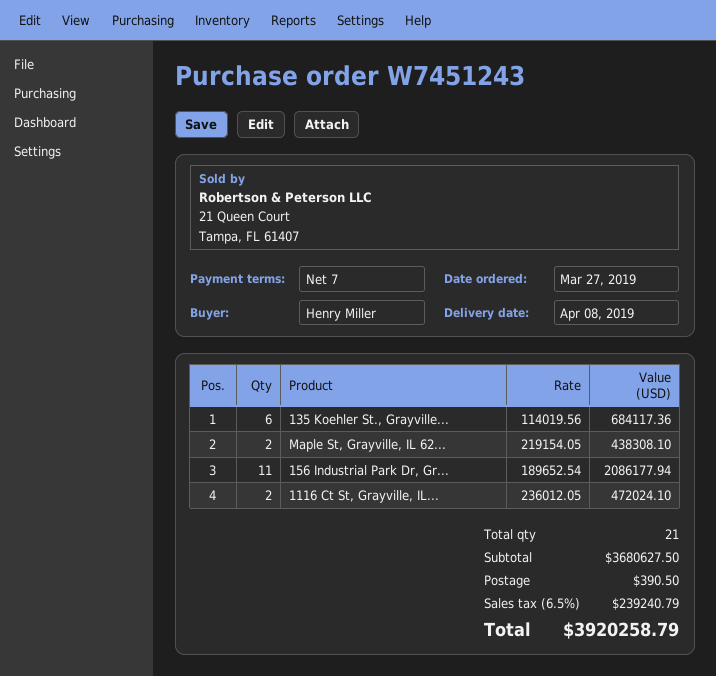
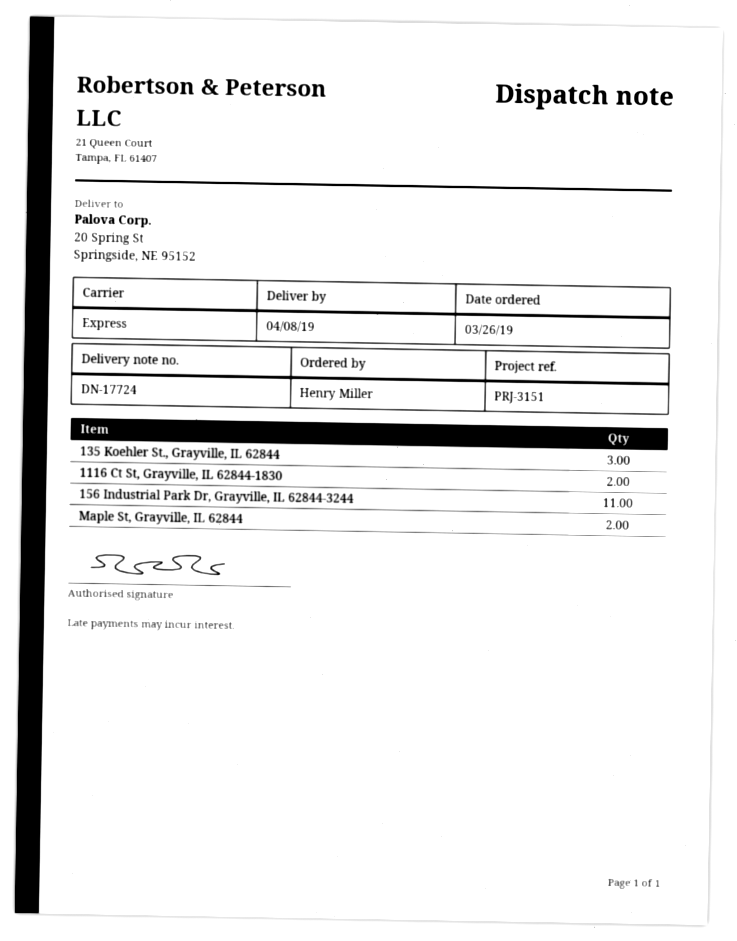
order date: 2019-03-27 -> 2019-03-26
135 Koehler St., Grayville...: 6 -> 3

